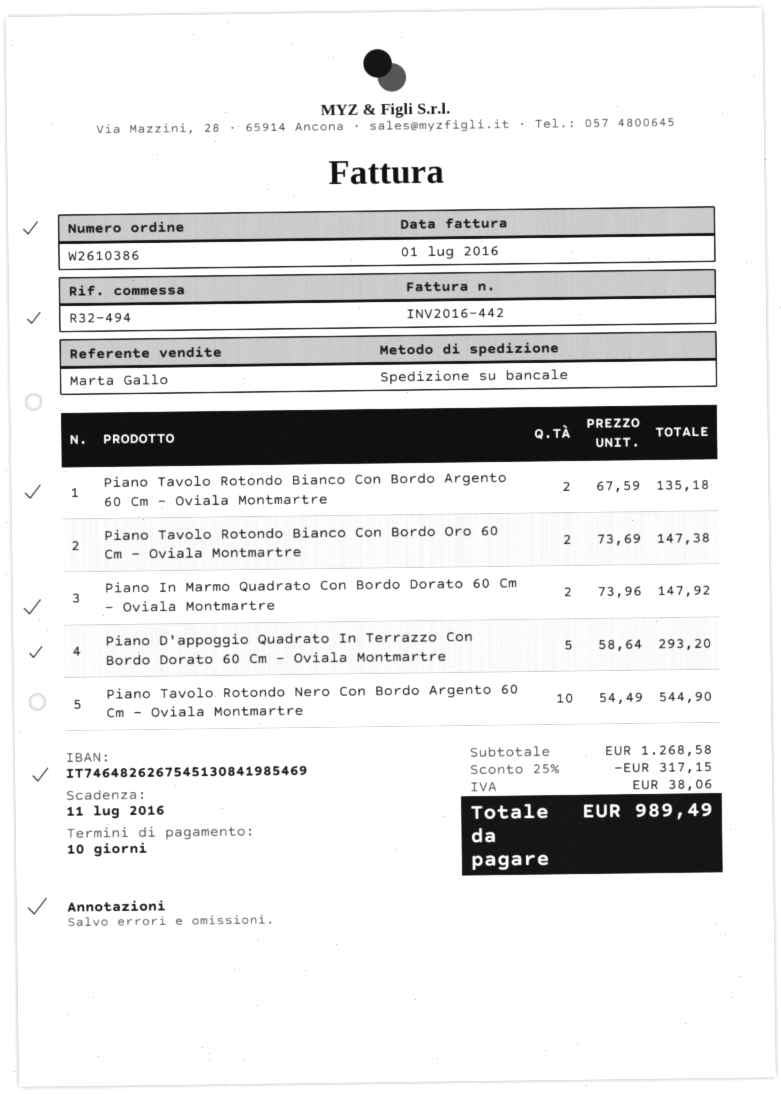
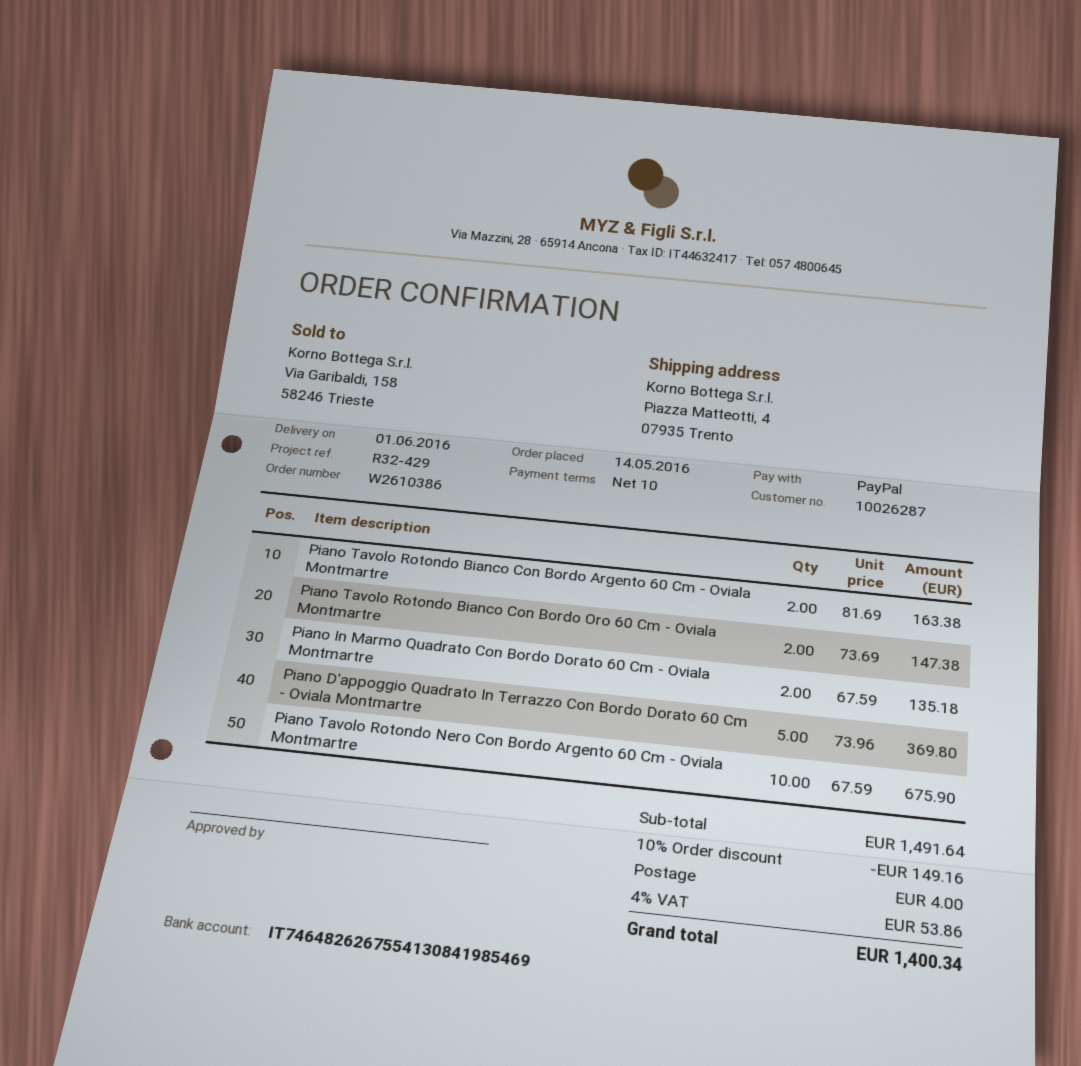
reference: R32-494 -> R32-429
bank account: IT7464826267545130841985469 -> IT7464826267554130841985469
Piano Tavolo Rotondo Bianco Con Bordo Argento 60 Cm - Oviala Montmartre: 2 x 67.59 = 135.18 -> 2 x 81.69 = 163.38
Piano In Marmo Quadrato Con Bordo Dorato 60 Cm - Oviala Montmartre: 2 x 73.96 = 147.92 -> 2 x 67.59 = 135.18
Piano D'appoggio Quadrato In Terrazzo Con Bordo Dorato 60 Cm - Oviala Montmartre: 5 x 58.64 = 293.20 -> 5 x 73.96 = 369.80
Piano Tavolo Rotondo Nero Con Bordo Argento 60 Cm - Oviala Montmartre: 10 x 54.49 = 544.90 -> 10 x 67.59 = 675.90
subtotal: 1268.58 -> 1491.64
discount: 25% = 317.15 -> 10% = 149.16
shipping: none -> 4.00
tax: 38.06 -> 53.86
total: 989.49 -> 1400.34

